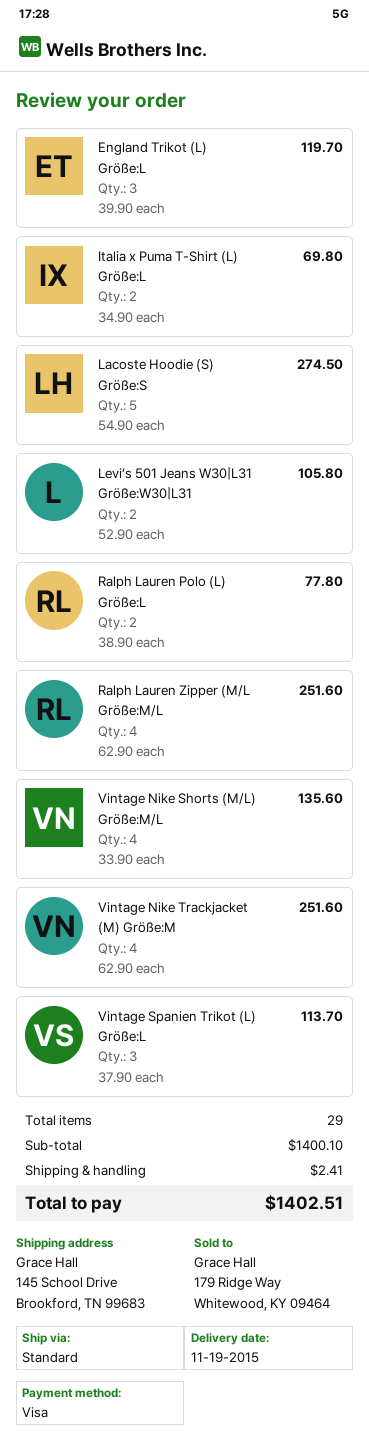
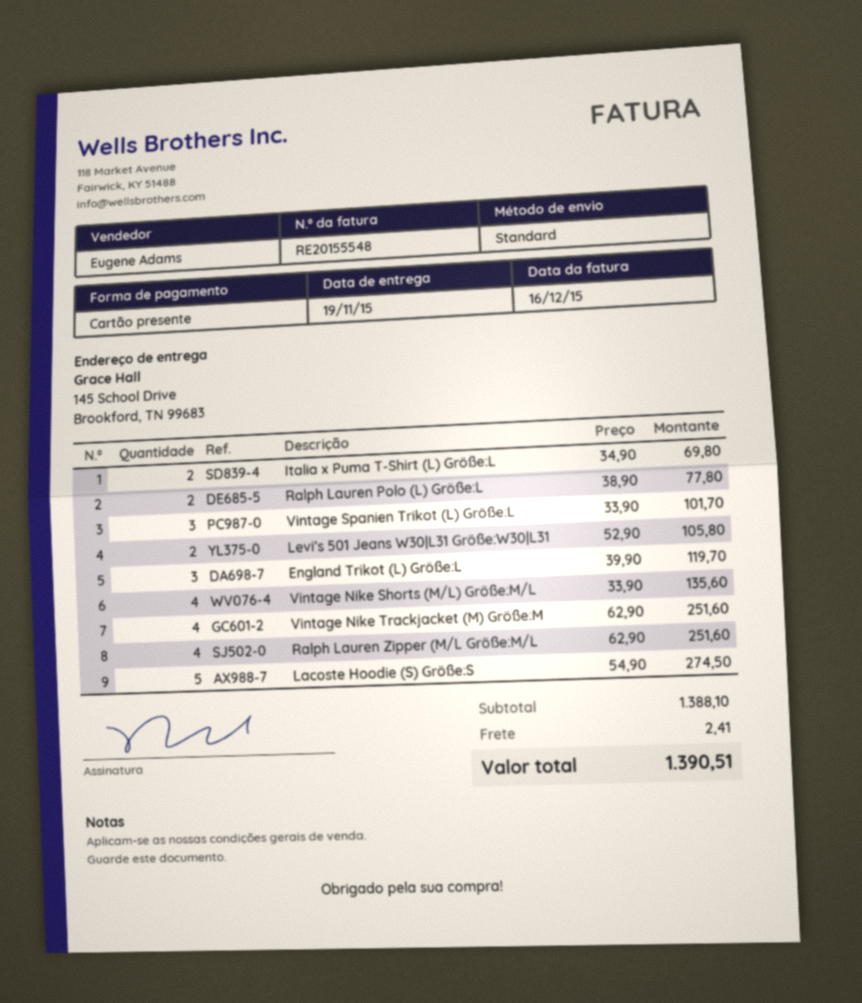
payment method: Visa -> gift card
Vintage Spanien Trikot (L) Größe:L: 3 x 37.90 = 113.70 -> 3 x 33.90 = 101.70
subtotal: 1400.10 -> 1388.10
total: 1402.51 -> 1390.51

